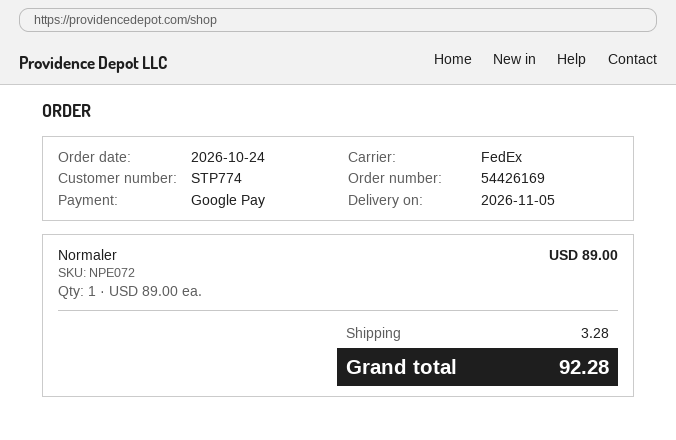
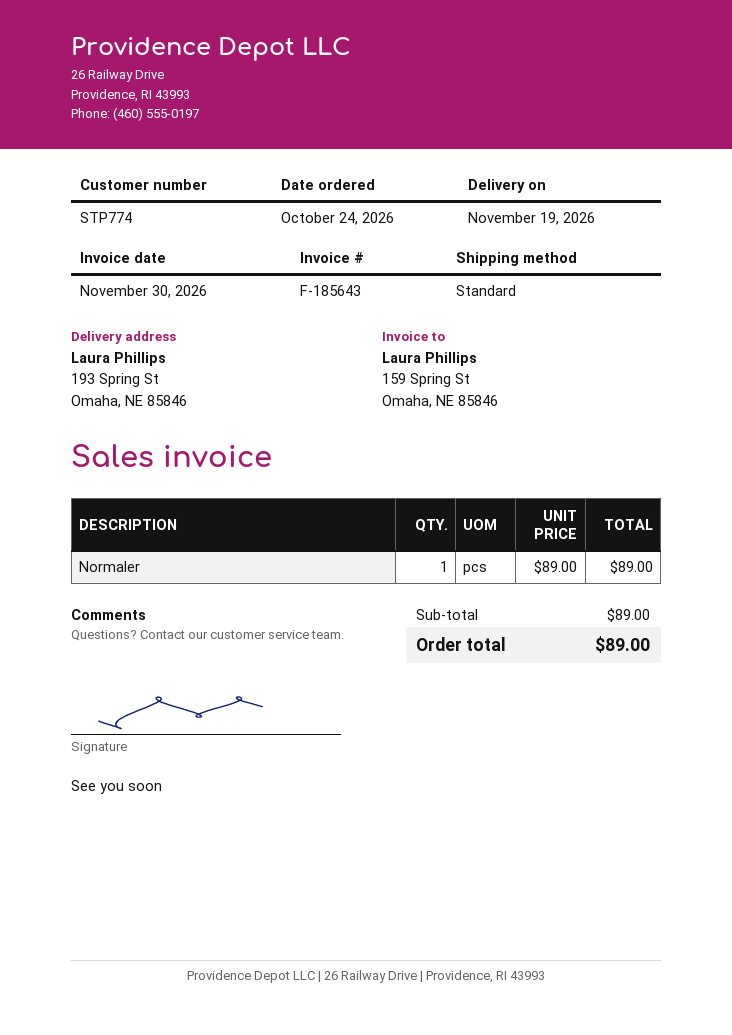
delivery date: 2026-11-05 -> 2026-11-19
shipping method: FedEx -> standard
shipping: 3.28 -> none
total: 92.28 -> 89.00

